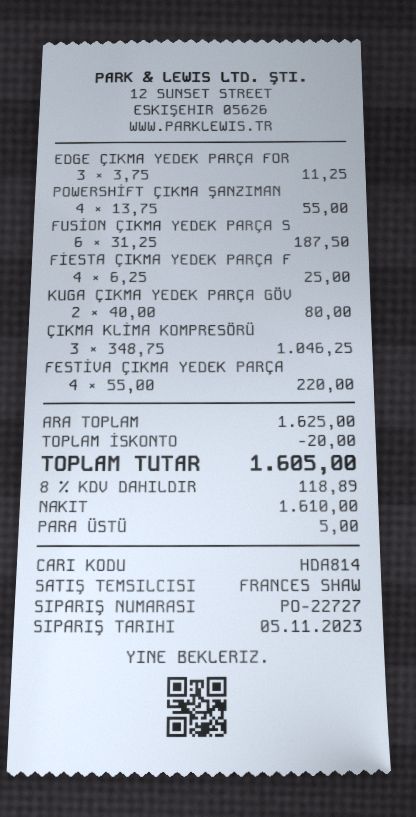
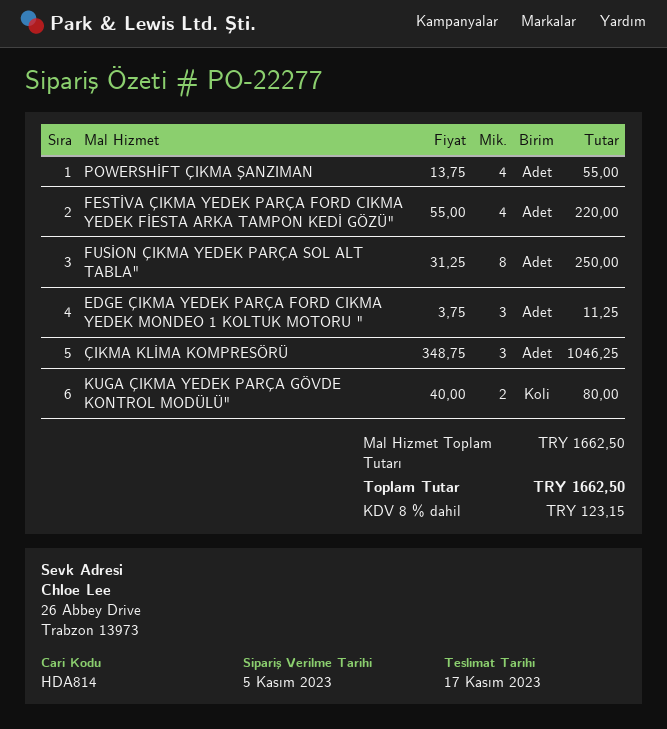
order number: PO-22727 -> PO-22277
FUSİON ÇIKMA YEDEK PARÇA S: 6 x 31.25 = 187.50 -> 8 x 31.25 = 250.00
FİESTA ÇIKMA YEDEK PARÇA F: 4 x 6.25 = 25.00 -> none
subtotal: 1625.00 -> 1662.50
discount: 20.00 -> none
tax: 8% = 118.89 -> 8% = 123.15
total: 1605.00 -> 1662.50

